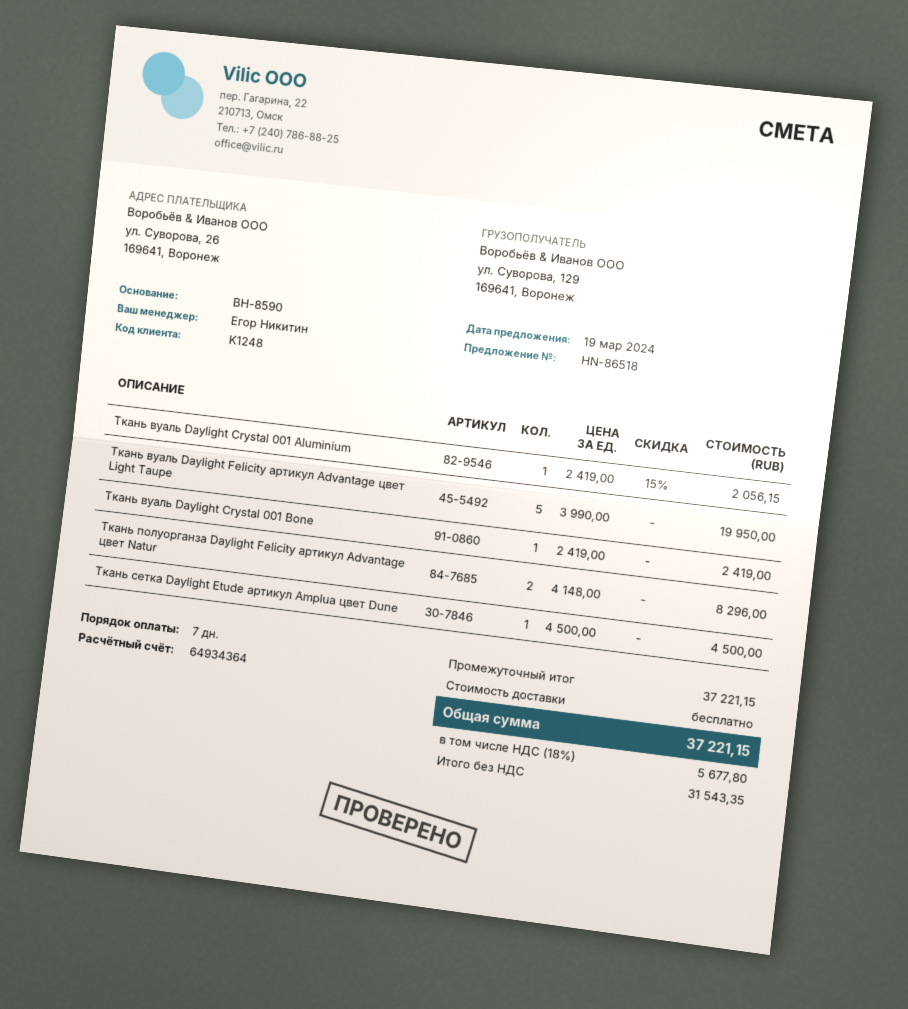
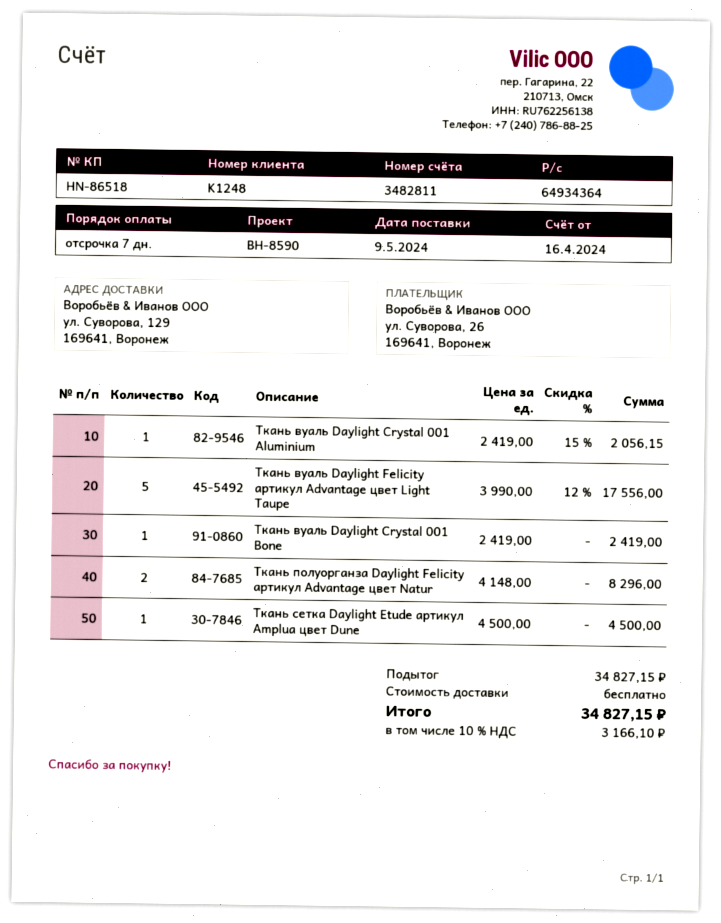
Ткань вуаль Daylight Felicity артикул Advantage цвет Light Taupe: 5 x 3990.00 = 19950.00 -> 5 x 3990.00 - 12% = 17556.00
subtotal: 37221.15 -> 34827.15
tax: 18% = 5677.80 -> 10% = 3166.10
total: 37221.15 -> 34827.15

